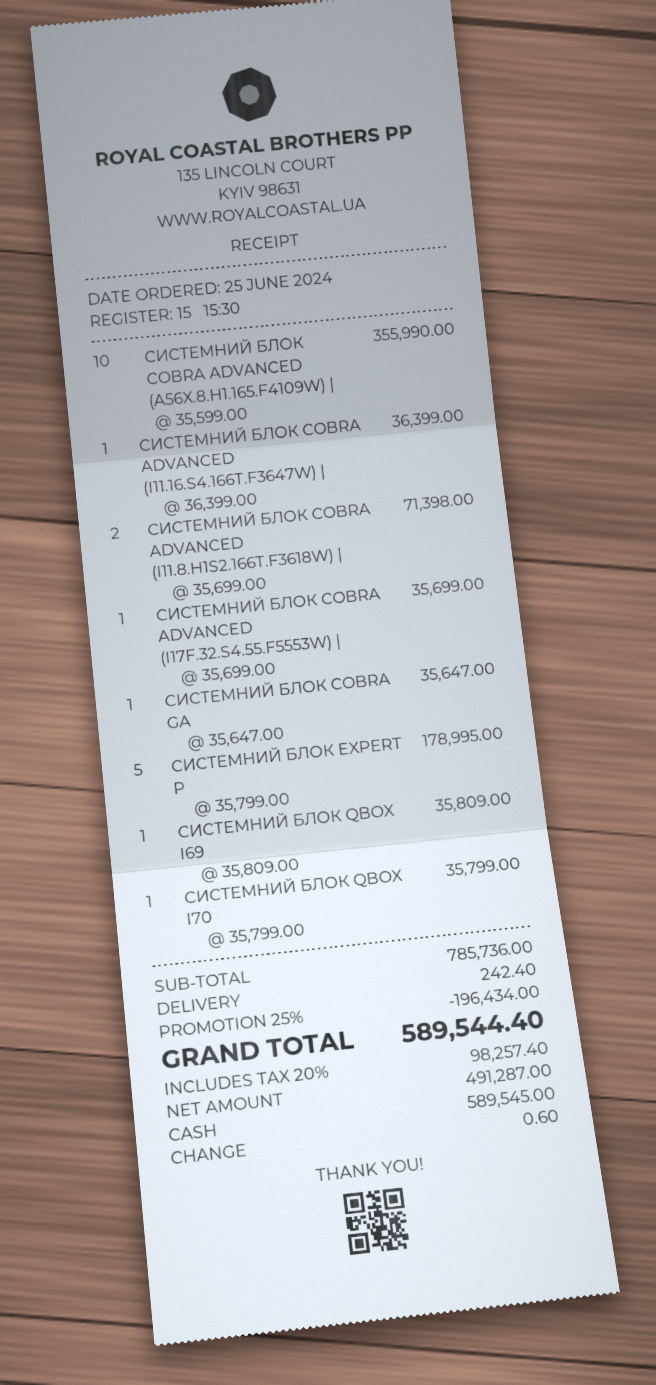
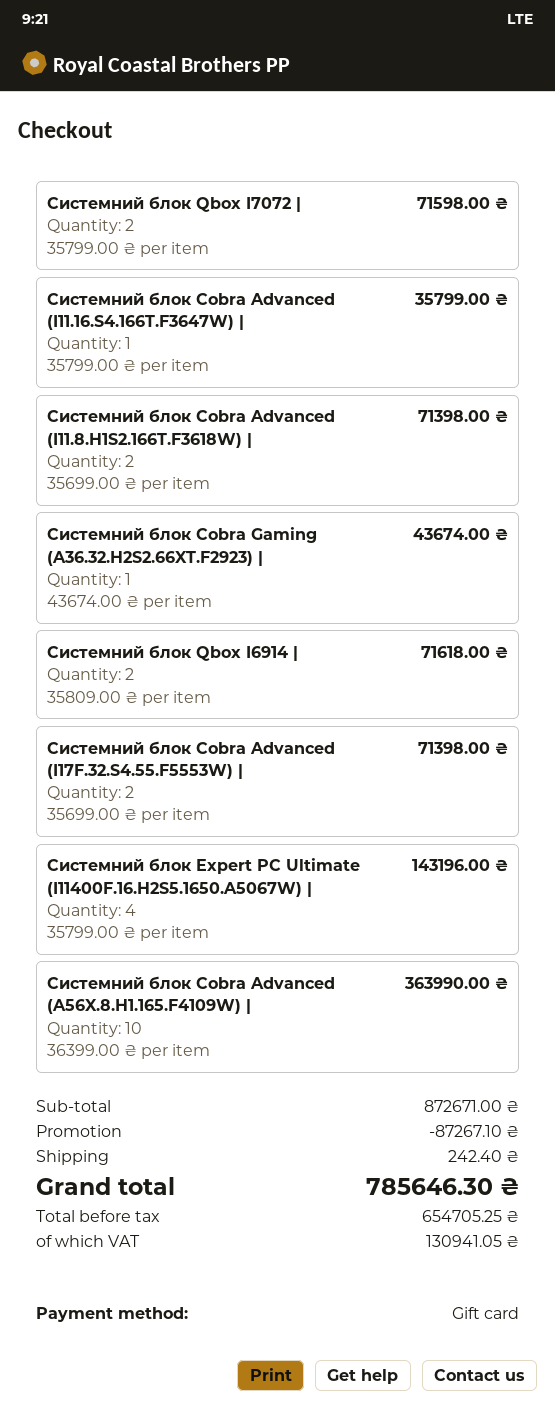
payment method: cash -> gift card
СИСТЕМНИЙ БЛОК COBRA ADVANCED (A56X.8.H1.165.F4109W) |: 10 x 35599.00 = 355990.00 -> 10 x 36399.00 = 363990.00
СИСТЕМНИЙ БЛОК COBRA ADVANCED (I11.16.S4.166T.F3647W) |: 1 x 36399.00 = 36399.00 -> 1 x 35799.00 = 35799.00
СИСТЕМНИЙ БЛОК COBRA ADVANCED (I17F.32.S4.55.F5553W) |: 1 x 35699.00 = 35699.00 -> 2 x 35699.00 = 71398.00
СИСТЕМНИЙ БЛОК COBRA GA: 1 x 35647.00 = 35647.00 -> 1 x 43674.00 = 43674.00
СИСТЕМНИЙ БЛОК EXPERT P: 5 x 35799.00 = 178995.00 -> 4 x 35799.00 = 143196.00
СИСТЕМНИЙ БЛОК QBOX I69: 1 x 35809.00 = 35809.00 -> 2 x 35809.00 = 71618.00
СИСТЕМНИЙ БЛОК QBOX I70: 1 x 35799.00 = 35799.00 -> 2 x 35799.00 = 71598.00
subtotal: 785736.00 -> 872671.00
discount: 196434.00 -> 87267.10
net: 491287.00 -> 654705.25
tax: 98257.40 -> 130941.05
total: 589544.40 -> 785646.30

